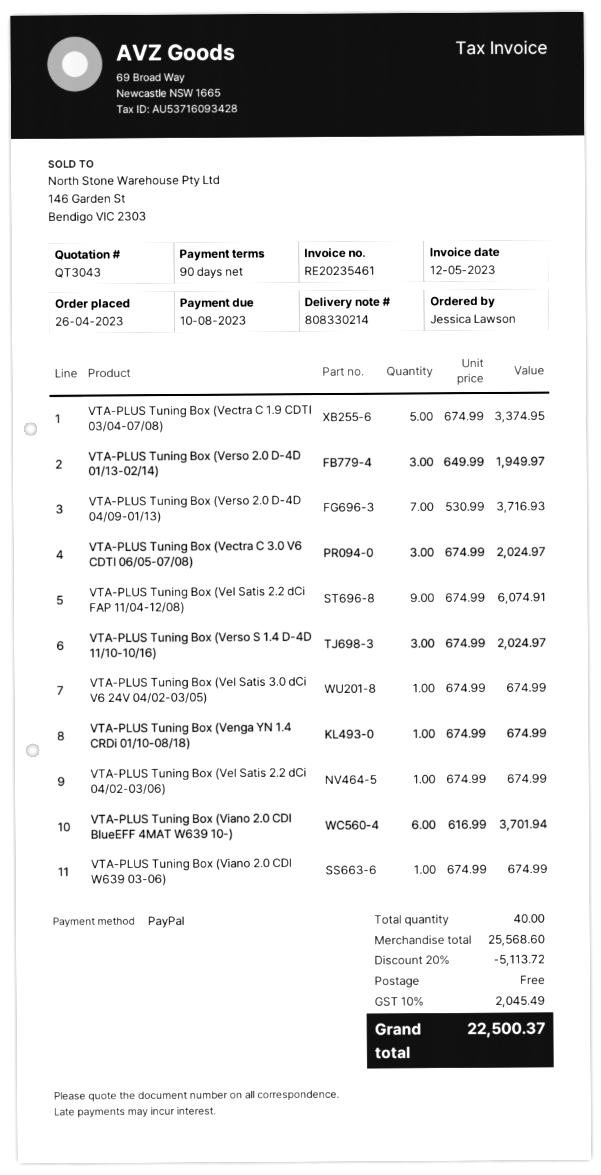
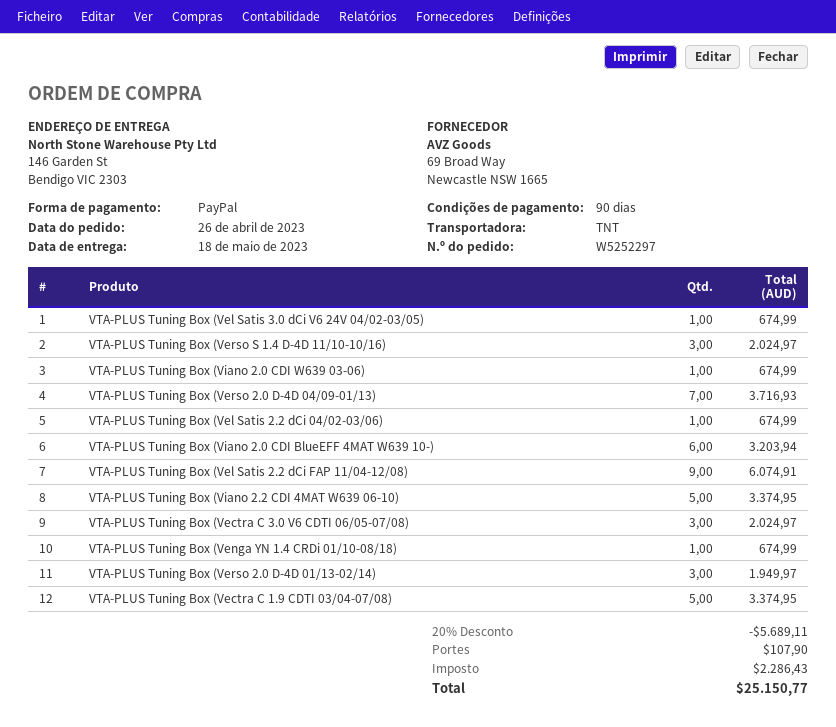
VTA-PLUS Tuning Box (Viano 2.0 CDI BlueEFF 4MAT W639 10-): 6 for 3701.94 -> 6 for 3203.94
VTA-PLUS Tuning Box (Viano 2.2 CDI 4MAT W639 06-10): none -> 5 for 3374.95
discount: 20% = 5113.72 -> 20% = 5689.11
shipping: 0.00 -> 107.90
tax: 2045.49 -> 2286.43
total: 22500.37 -> 25150.77

